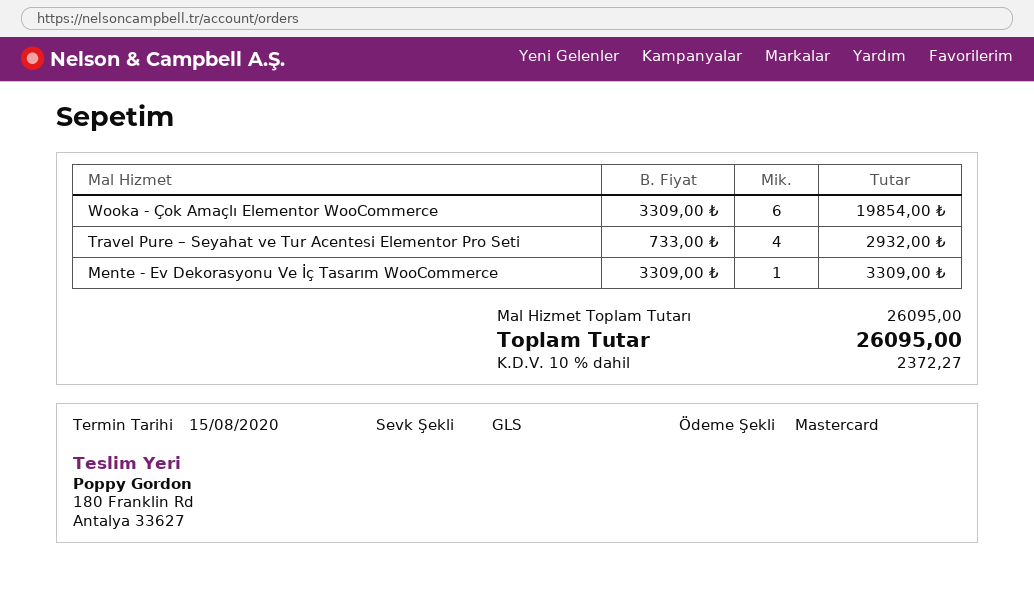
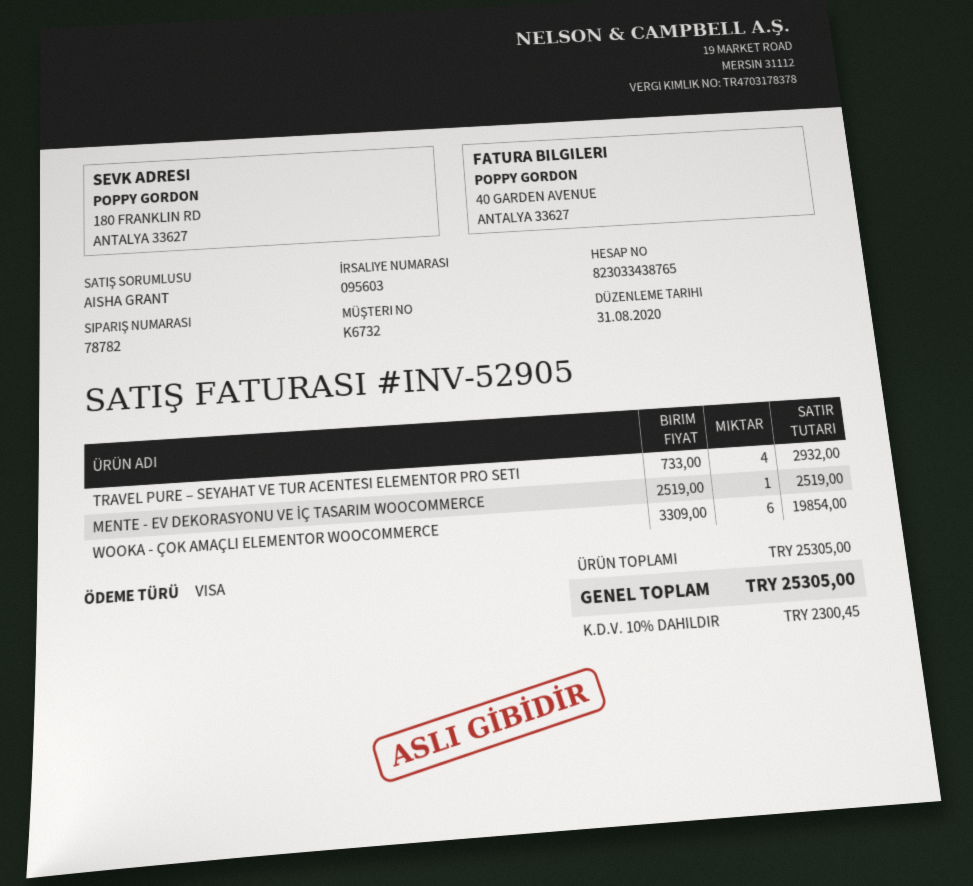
payment method: Mastercard -> Visa
Mente - Ev Dekorasyonu Ve İç Tasarım WooCommerce: 1 x 3309.00 = 3309.00 -> 1 x 2519.00 = 2519.00
subtotal: 26095.00 -> 25305.00
tax: 10% = 2372.27 -> 10% = 2300.45
total: 26095.00 -> 25305.00

